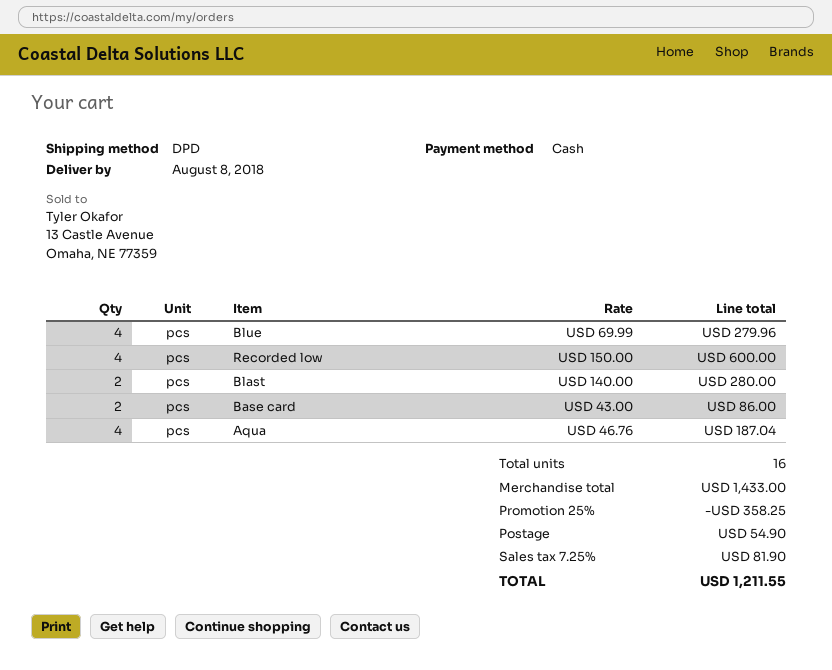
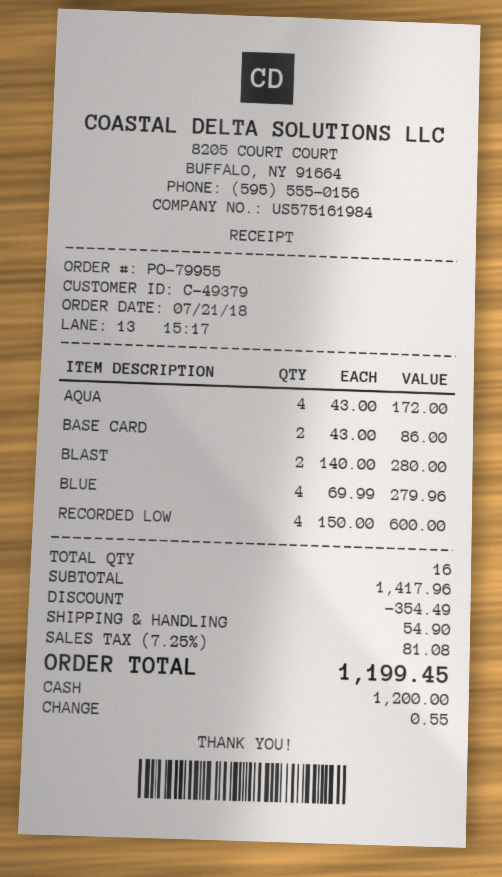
Aqua: 4 x 46.76 = 187.04 -> 4 x 43.00 = 172.00
subtotal: 1433.00 -> 1417.96
discount: 358.25 -> 354.49
tax: 7.25% = 81.90 -> 7.25% = 81.08
total: 1211.55 -> 1199.45

